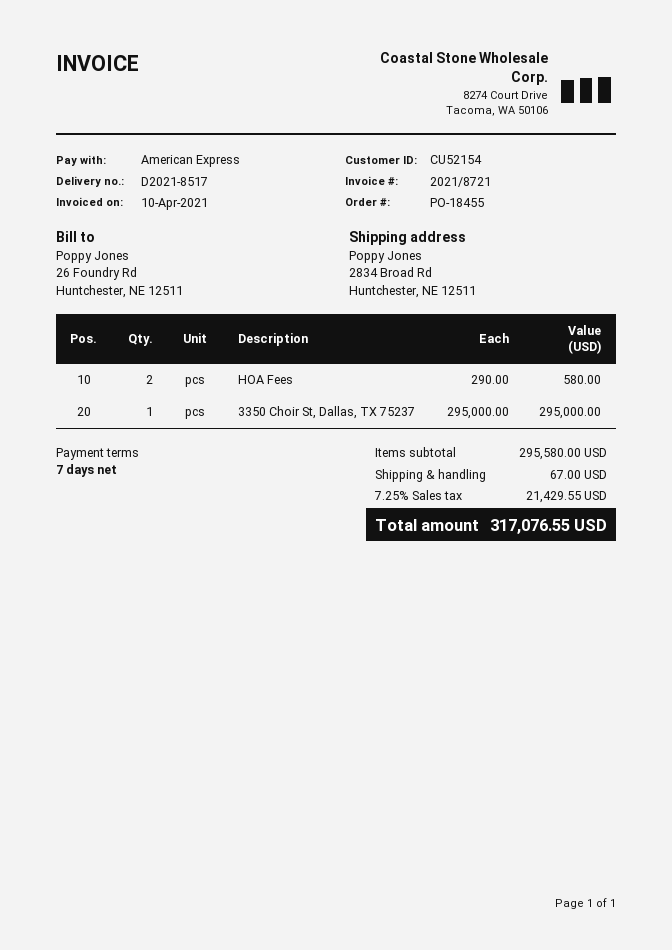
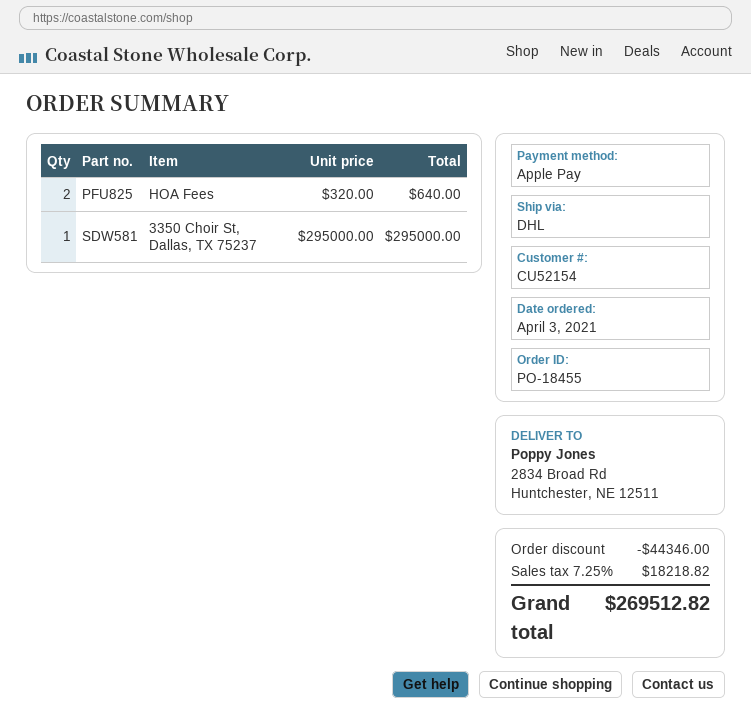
payment method: American Express -> Apple Pay
HOA Fees: 2 x 290.00 = 580.00 -> 2 x 320.00 = 640.00
discount: none -> 44346.00
shipping: 67.00 -> none
tax: 7.25% = 21429.55 -> 7.25% = 18218.82
total: 317076.55 -> 269512.82

